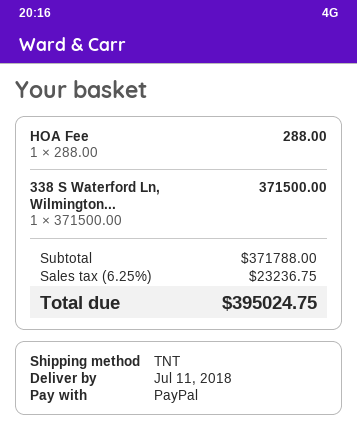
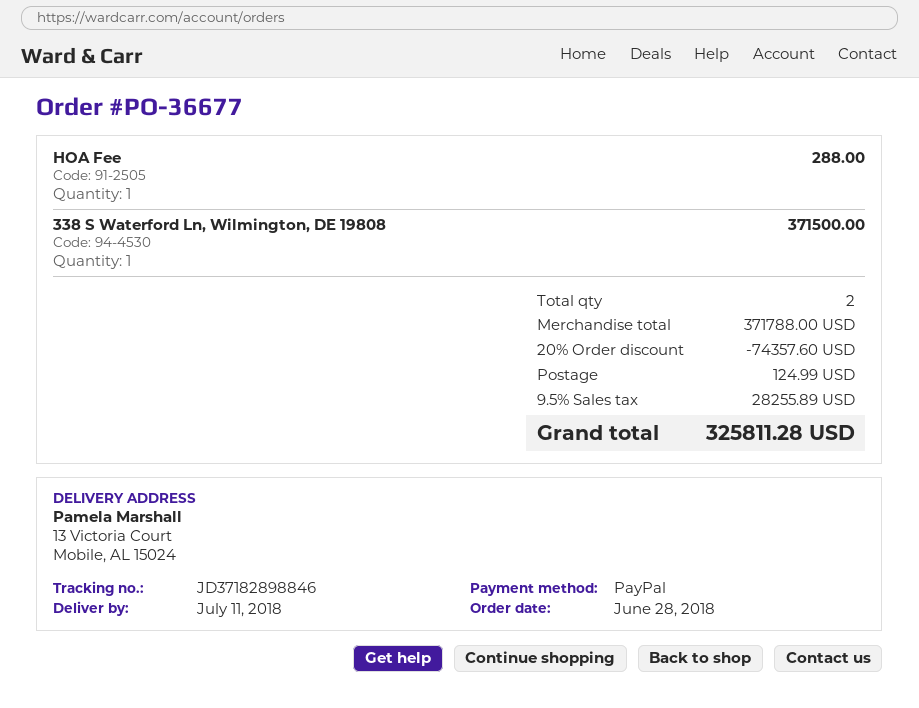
discount: none -> 20% = 74357.60
shipping: none -> 124.99
tax: 6.25% = 23236.75 -> 9.5% = 28255.89
total: 395024.75 -> 325811.28

